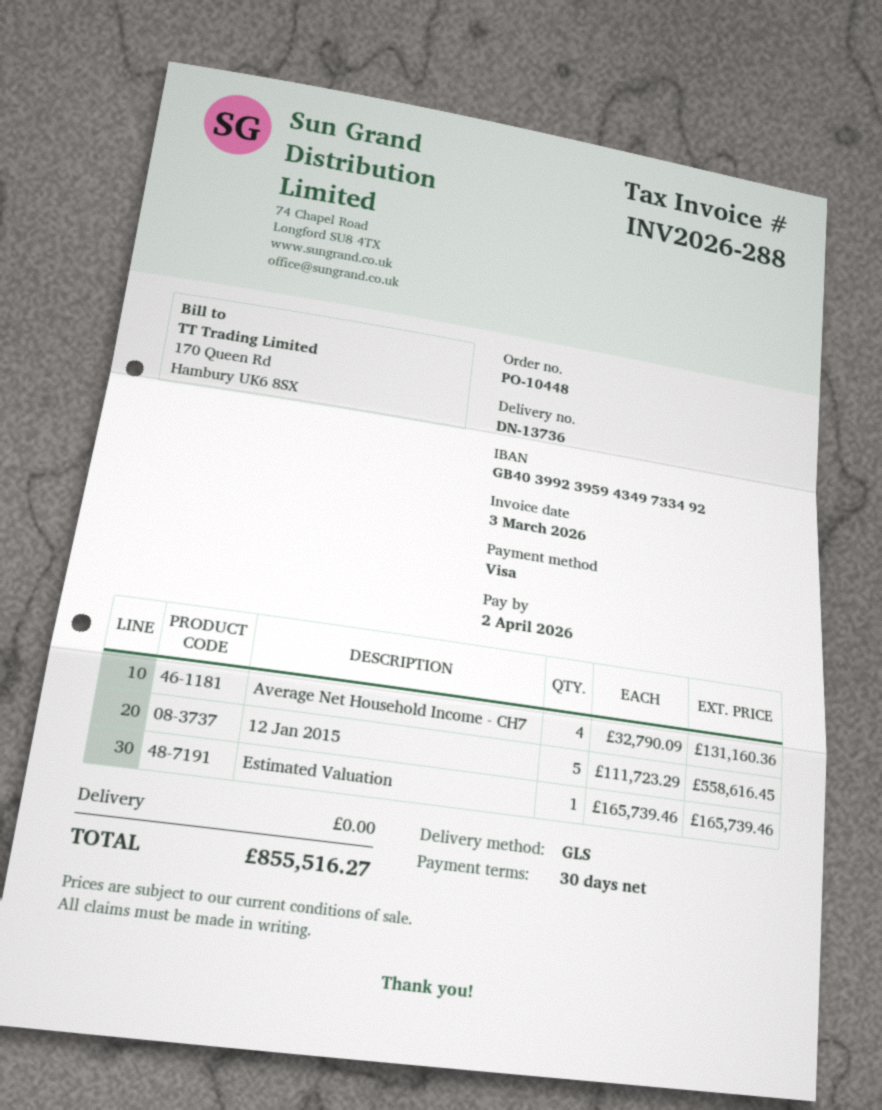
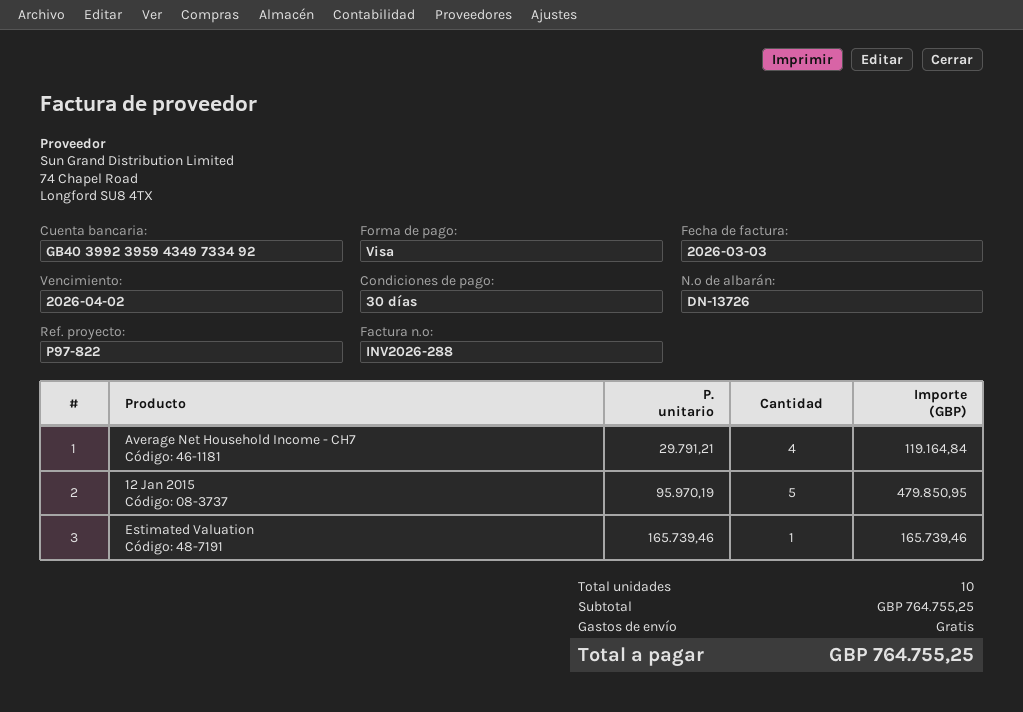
delivery note number: DN-13736 -> DN-13726
Average Net Household Income - CH7: 4 x 32790.09 = 131160.36 -> 4 x 29791.21 = 119164.84
12 Jan 2015: 5 x 111723.29 = 558616.45 -> 5 x 95970.19 = 479850.95
total: 855516.27 -> 764755.25

